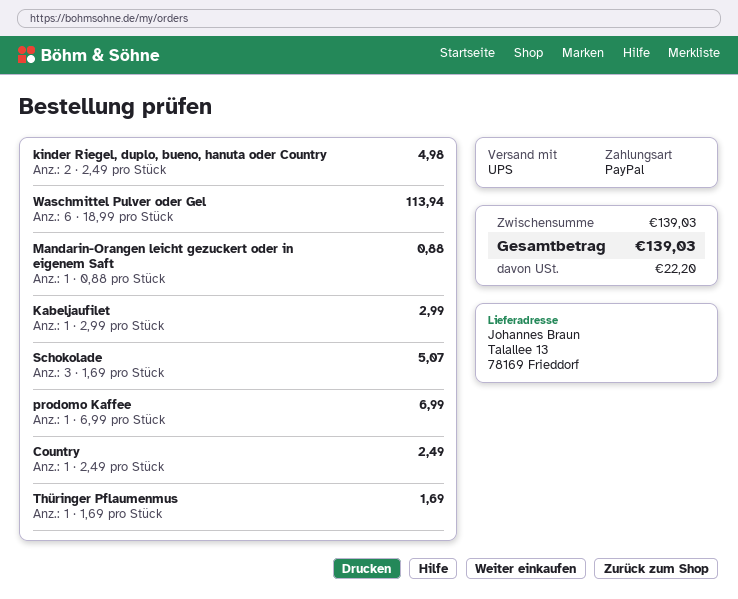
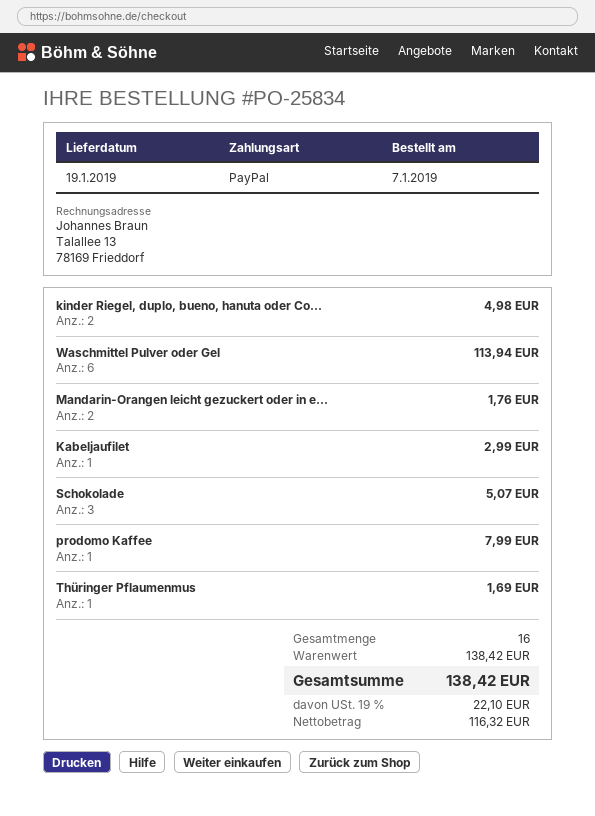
Mandarin-Orangen leicht gezuckert oder in eigenem Saft: 1 for 0.88 -> 2 for 1.76
prodomo Kaffee: 1 for 6.99 -> 1 for 7.99
Country: 1 for 2.49 -> none
subtotal: 139.03 -> 138.42
tax: 22.20 -> 22.10
total: 139.03 -> 138.42

